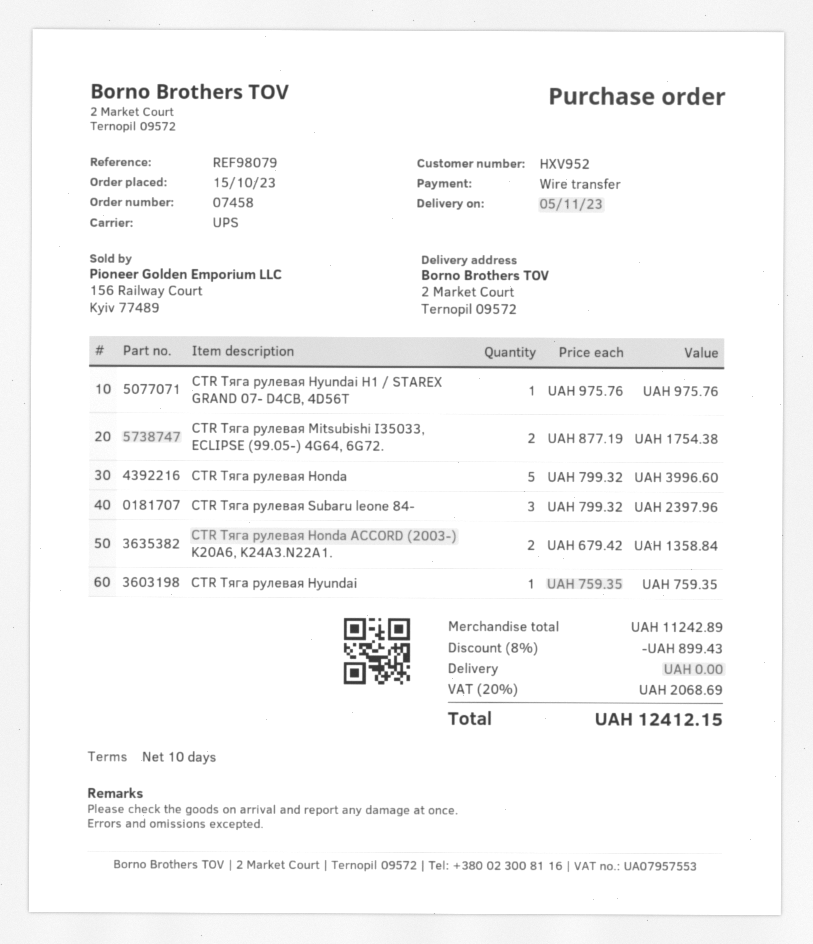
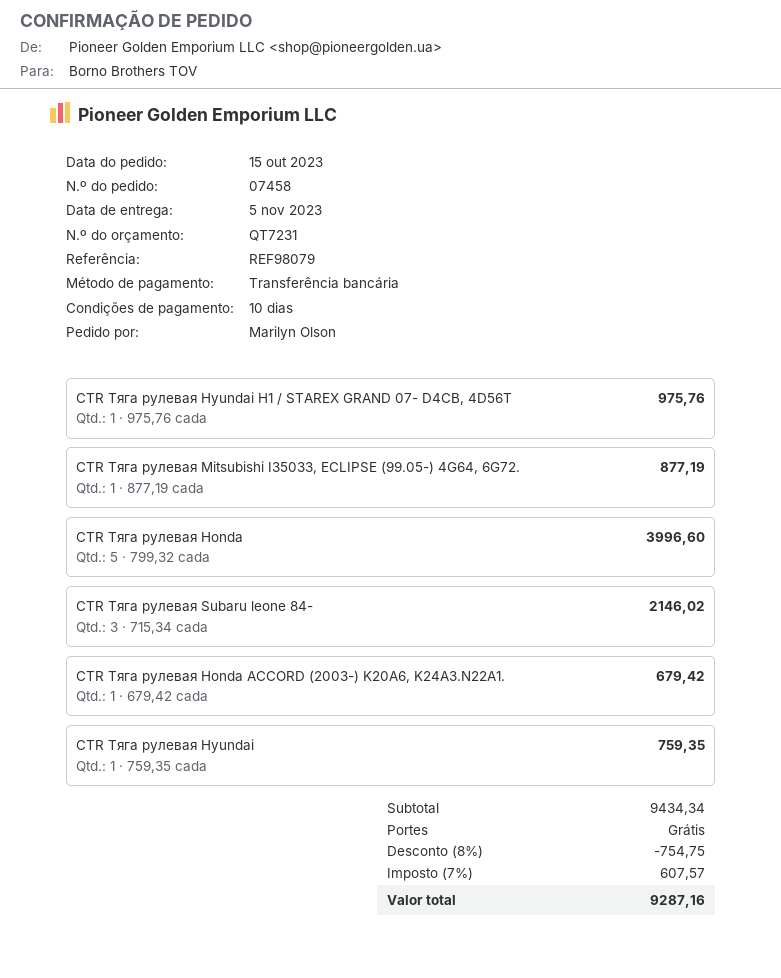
CTR Тяга рулевая Mitsubishi I35033, ECLIPSE (99.05-) 4G64, 6G72.: 2 x 877.19 = 1754.38 -> 1 x 877.19 = 877.19
CTR Тяга рулевая Subaru leone 84-: 3 x 799.32 = 2397.96 -> 3 x 715.34 = 2146.02
CTR Тяга рулевая Honda ACCORD (2003-) K20A6, K24A3.N22A1.: 2 x 679.42 = 1358.84 -> 1 x 679.42 = 679.42
subtotal: 11242.89 -> 9434.34
discount: 8% = 899.43 -> 8% = 754.75
tax: 20% = 2068.69 -> 7% = 607.57
total: 12412.15 -> 9287.16

